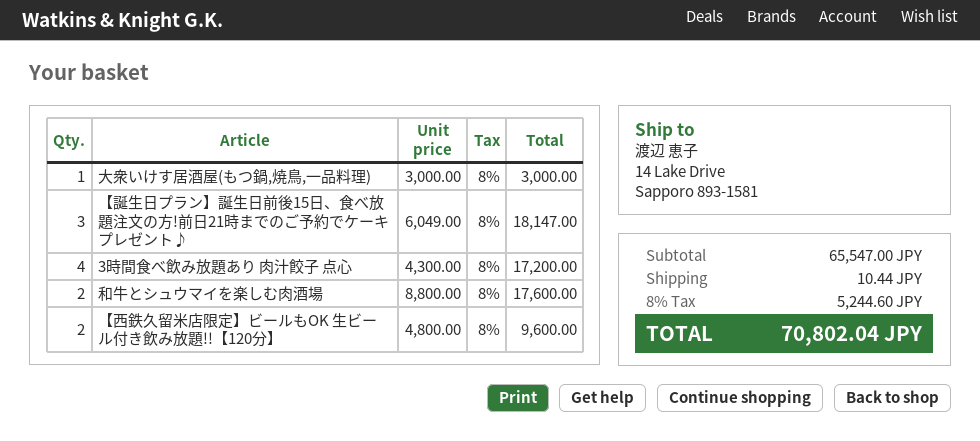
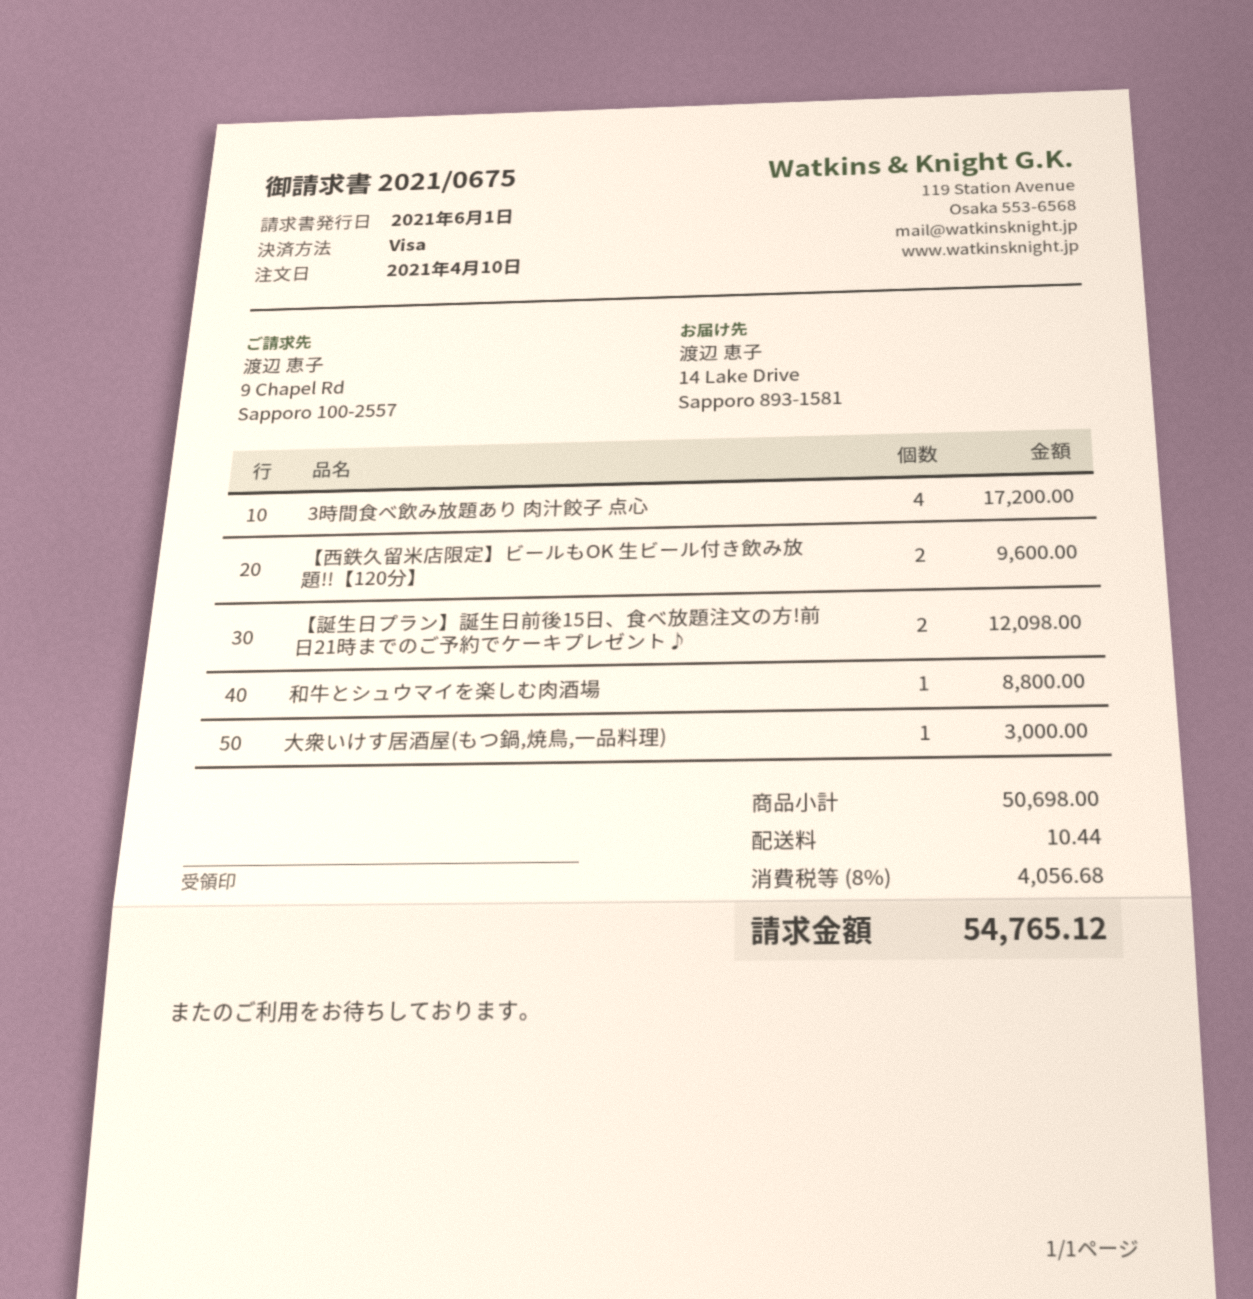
【誕生日プラン】誕生日前後15日、食べ放題注文の方!前日21時までのご予約でケーキプレゼント♪: 3 for 18147.00 -> 2 for 12098.00
和牛とシュウマイを楽しむ肉酒場: 2 for 17600.00 -> 1 for 8800.00
subtotal: 65547.00 -> 50698.00
tax: 8% = 5244.60 -> 8% = 4056.68
total: 70802.04 -> 54765.12

